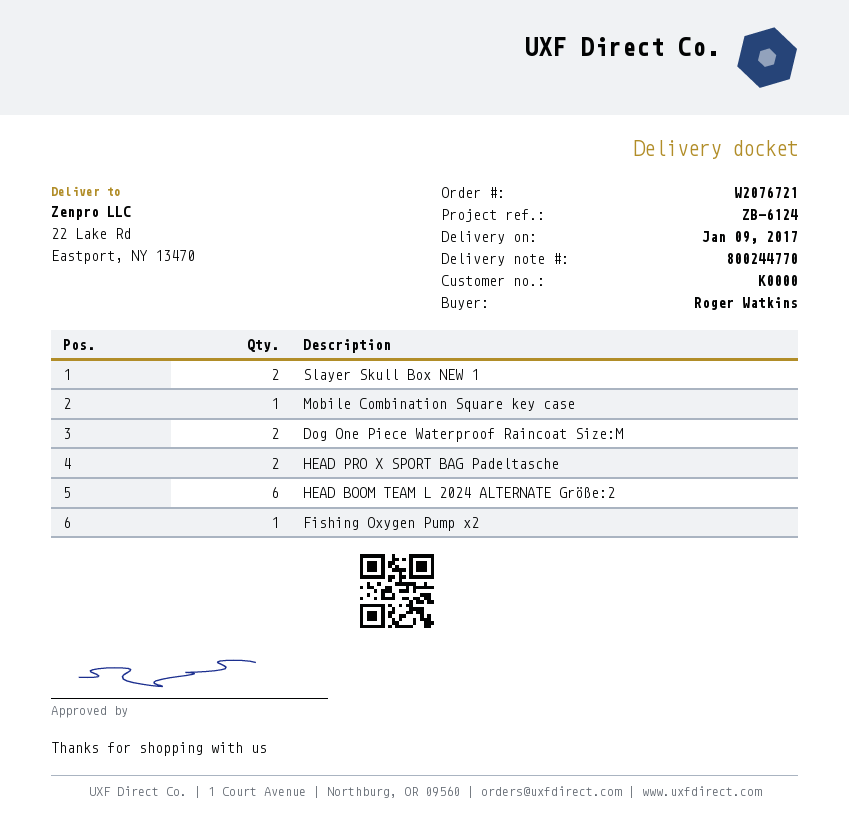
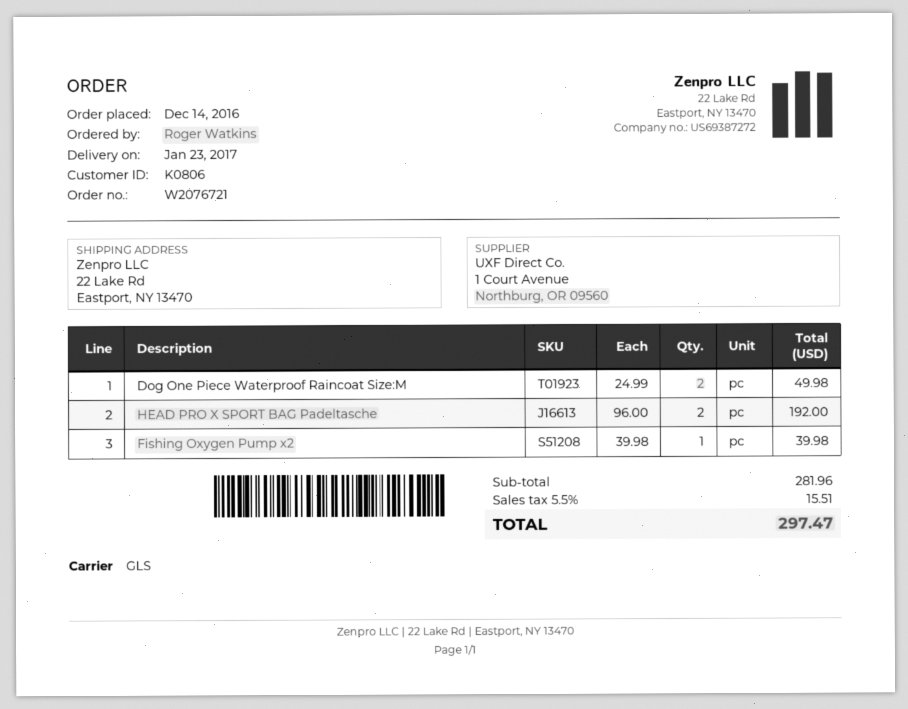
delivery date: 2017-01-09 -> 2017-01-23
customer number: K0000 -> K0806
Slayer Skull Box NEW 1: 2 -> none
Mobile Combination Square key case: 1 -> none
HEAD BOOM TEAM L 2024 ALTERNATE Größe:2: 6 -> none

